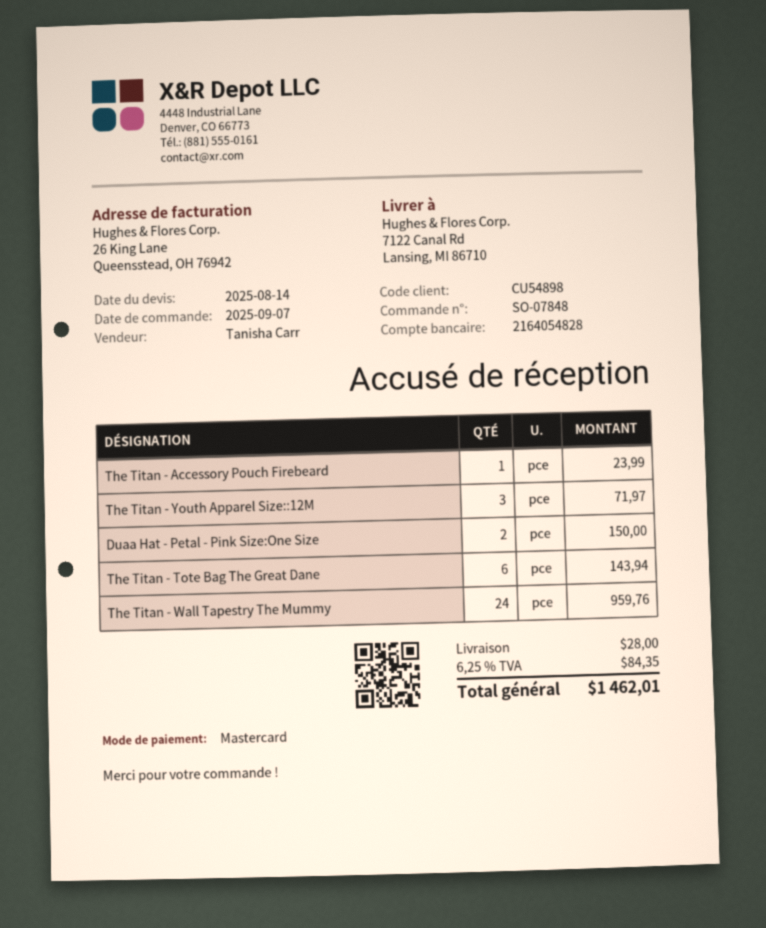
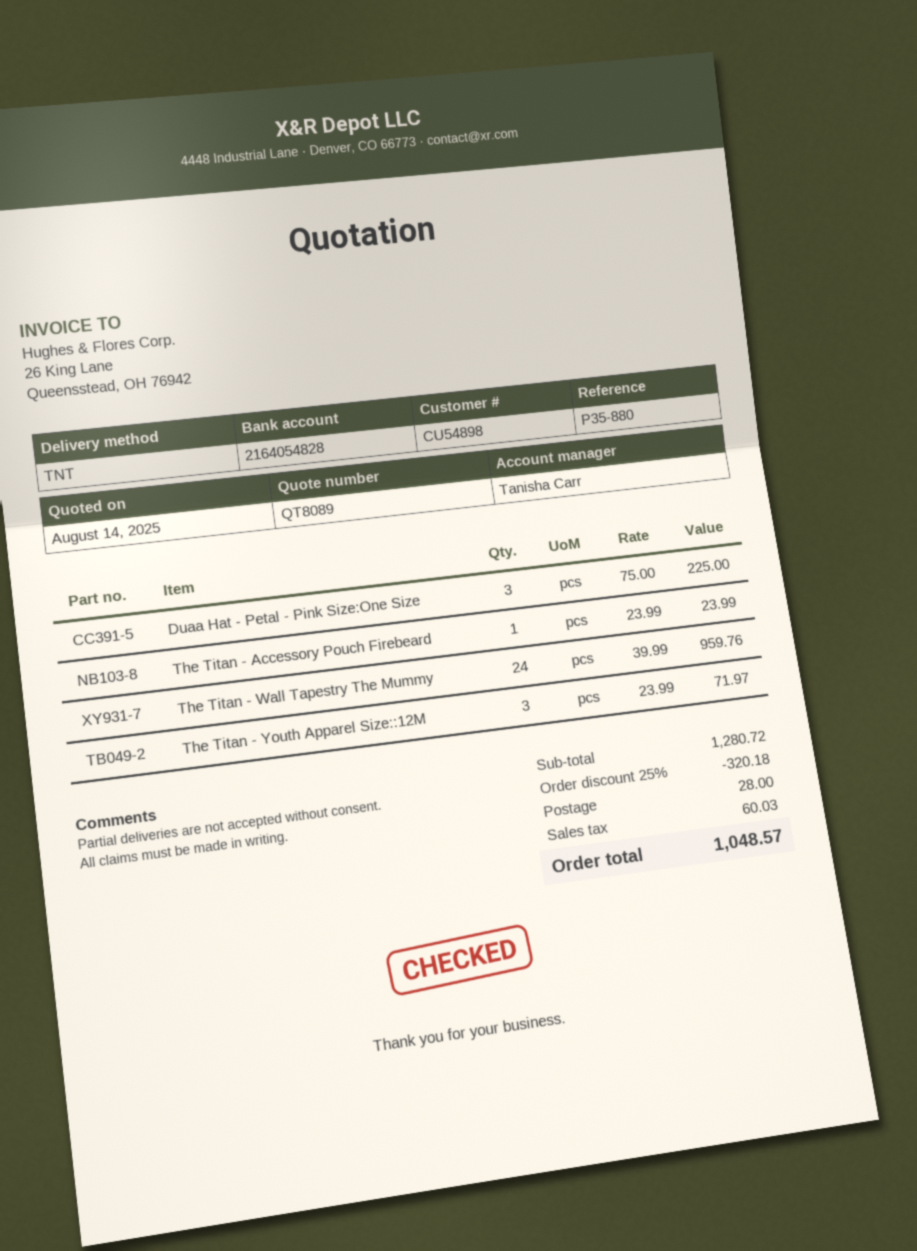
Duaa Hat - Petal - Pink Size:One Size: 2 for 150.00 -> 3 for 225.00
The Titan - Tote Bag The Great Dane: 6 for 143.94 -> none
discount: none -> 25% = 320.18
tax: 84.35 -> 60.03
total: 1462.01 -> 1048.57

